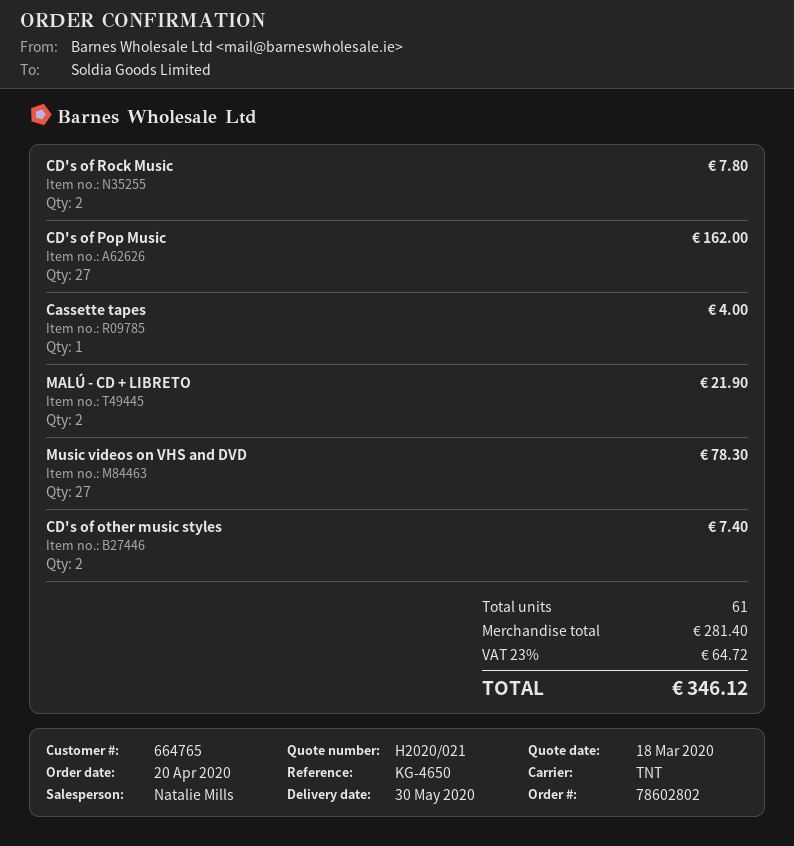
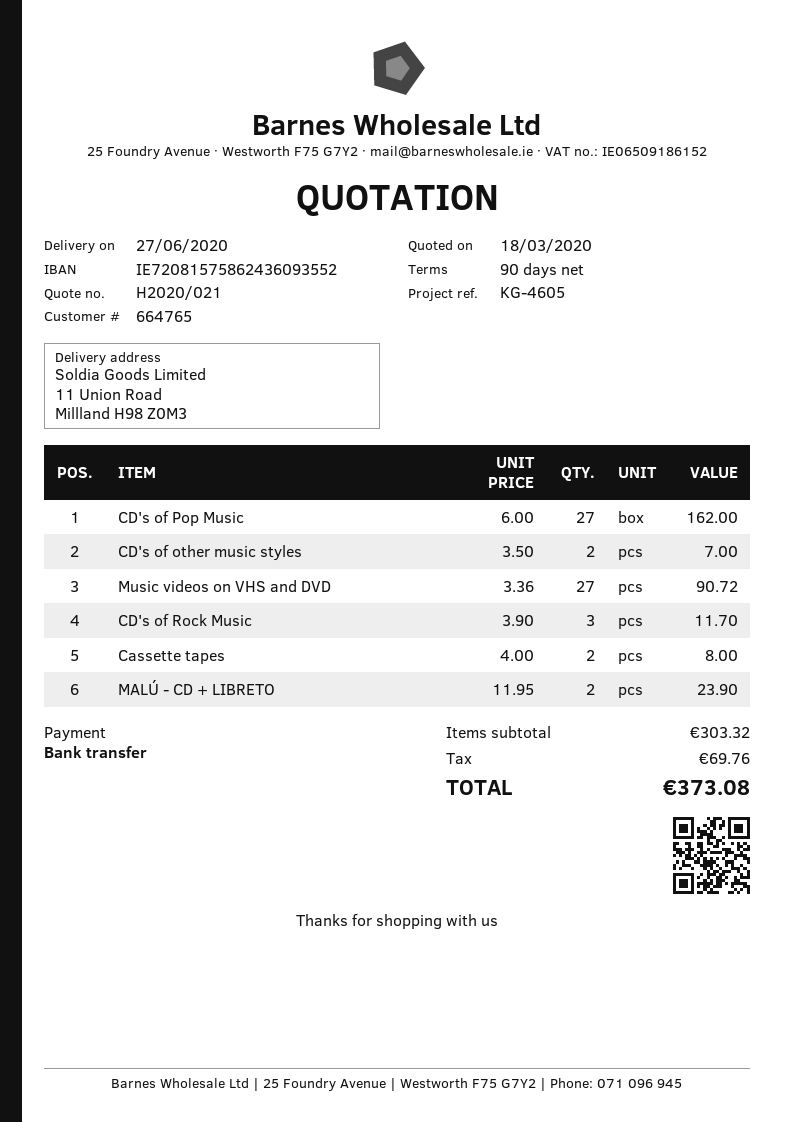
delivery date: 2020-05-30 -> 2020-06-27
reference: KG-4650 -> KG-4605
CD's of Rock Music: 2 for 7.80 -> 3 for 11.70
Cassette tapes: 1 for 4.00 -> 2 for 8.00
MALÚ - CD + LIBRETO: 2 for 21.90 -> 2 for 23.90
Music videos on VHS and DVD: 27 for 78.30 -> 27 for 90.72
CD's of other music styles: 2 for 7.40 -> 2 for 7.00
subtotal: 281.40 -> 303.32
tax: 64.72 -> 69.76
total: 346.12 -> 373.08

